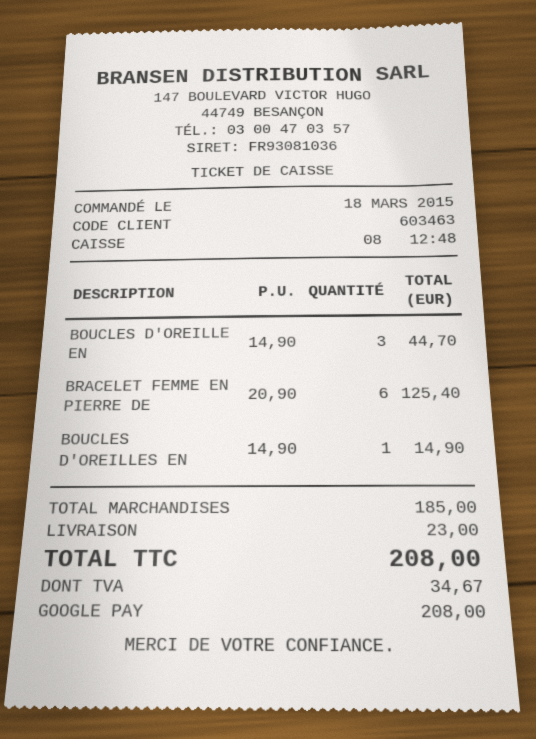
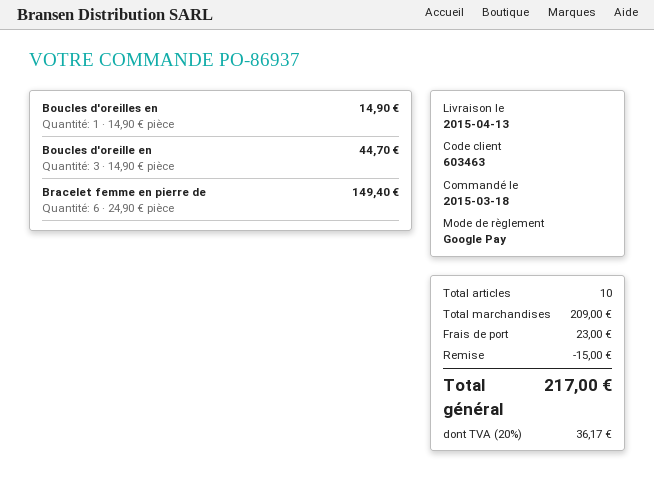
BRACELET FEMME EN PIERRE DE: 6 x 20.90 = 125.40 -> 6 x 24.90 = 149.40
subtotal: 185.00 -> 209.00
discount: none -> 15.00
tax: 34.67 -> 36.17
total: 208.00 -> 217.00

